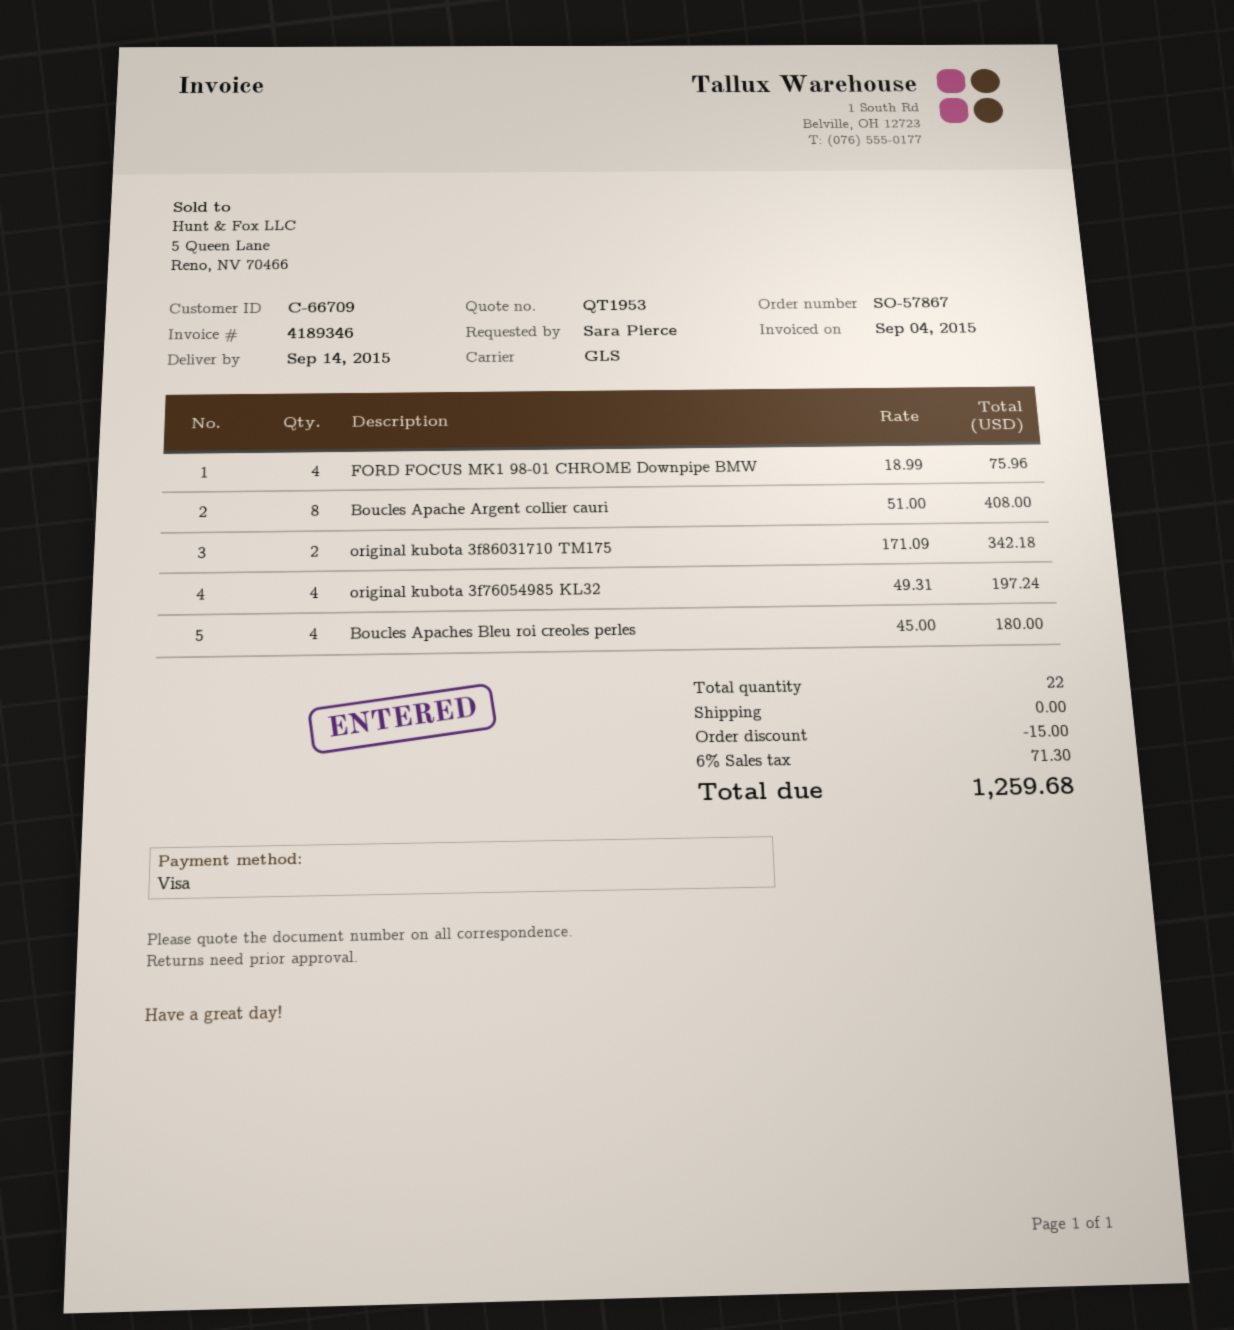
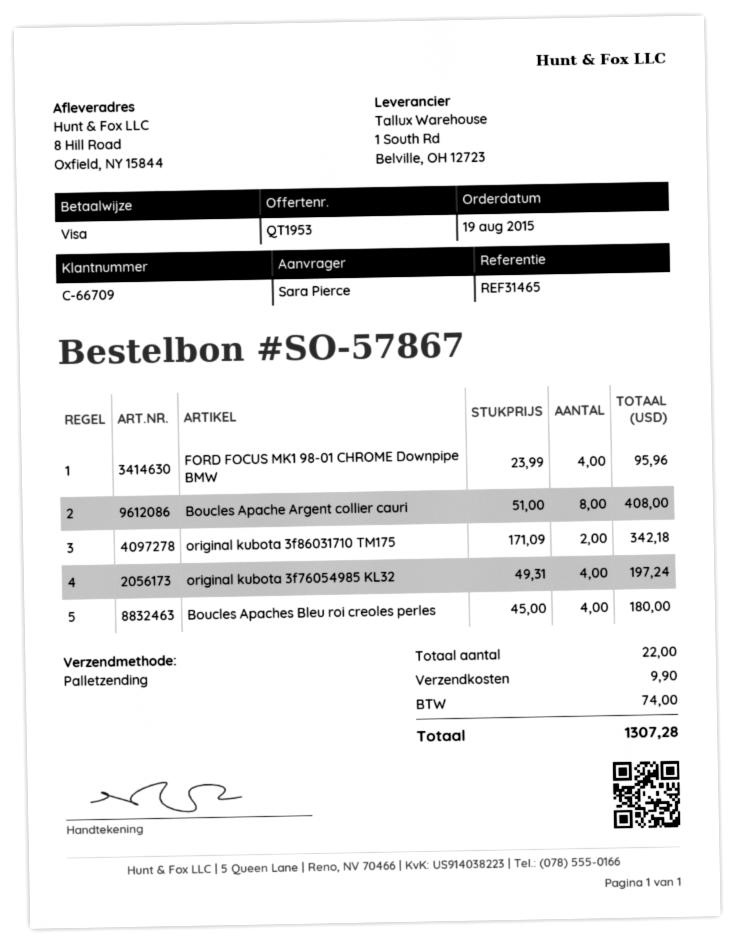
shipping method: GLS -> pallet freight
FORD FOCUS MK1 98-01 CHROME Downpipe BMW: 4 x 18.99 = 75.96 -> 4 x 23.99 = 95.96
discount: 15.00 -> none
shipping: 0.00 -> 9.90
tax: 71.30 -> 74.00
total: 1259.68 -> 1307.28

